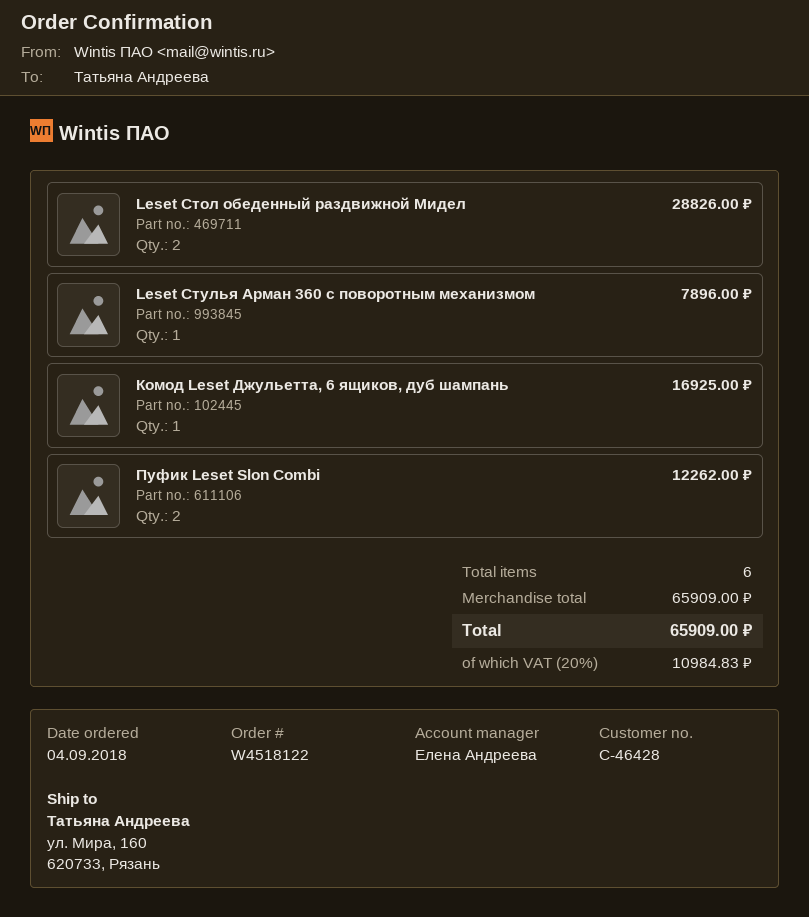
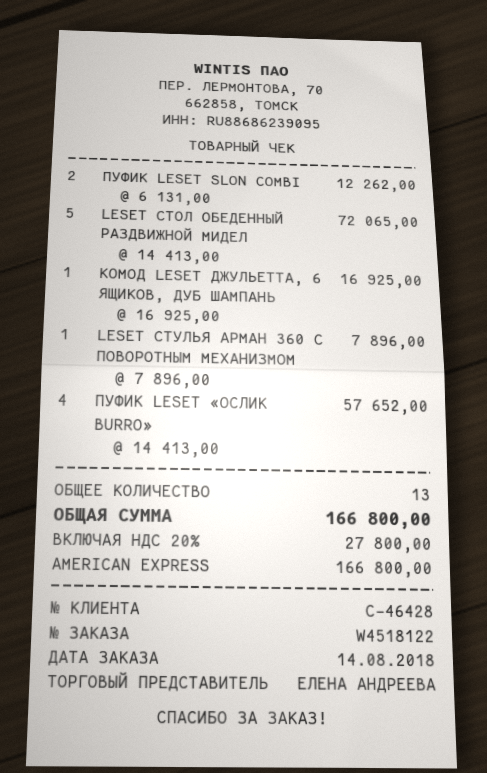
order date: 2018-09-04 -> 2018-08-14
Leset Стол обеденный раздвижной Мидел: 2 for 28826.00 -> 5 for 72065.00
ПУФИК LESET «ОСЛИК BURRO»: none -> 4 for 57652.00
total quantity: 6 -> 13
tax: 20% = 10984.83 -> 20% = 27800.00
total: 65909.00 -> 166800.00

